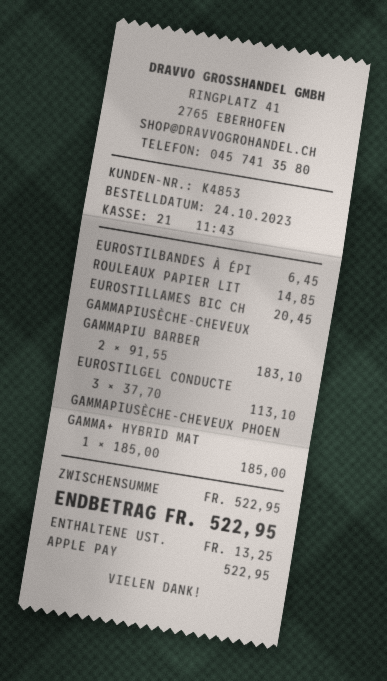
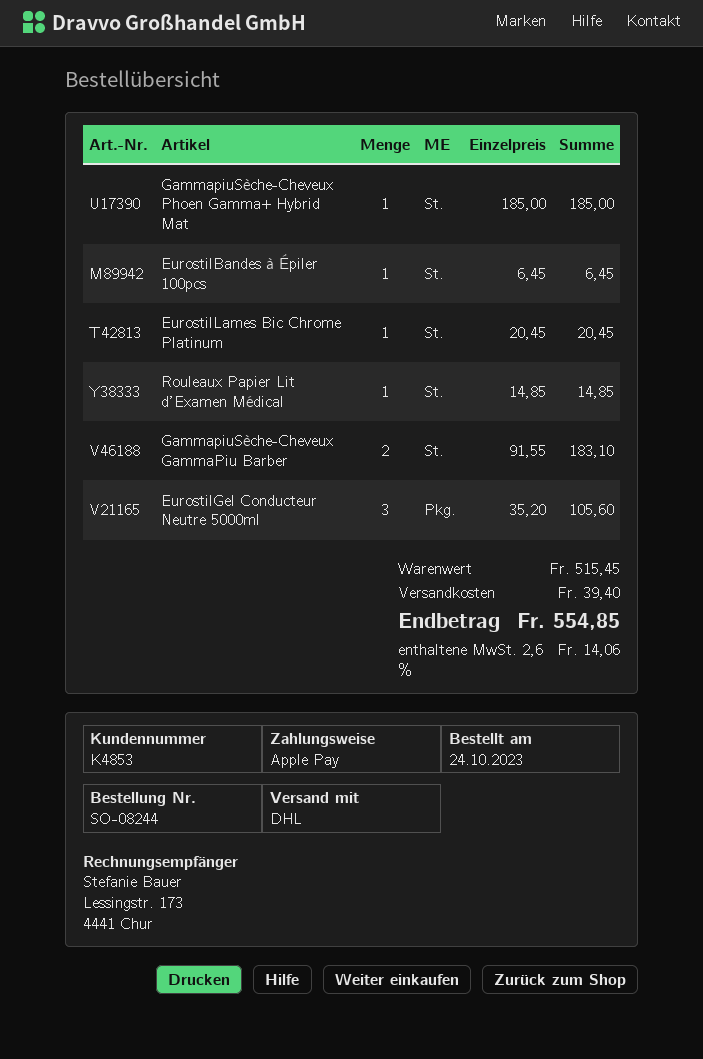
EUROSTILGEL CONDUCTE: 3 x 37.70 = 113.10 -> 3 x 35.20 = 105.60
subtotal: 522.95 -> 515.45
shipping: none -> 39.40
tax: 13.25 -> 14.06
total: 522.95 -> 554.85

